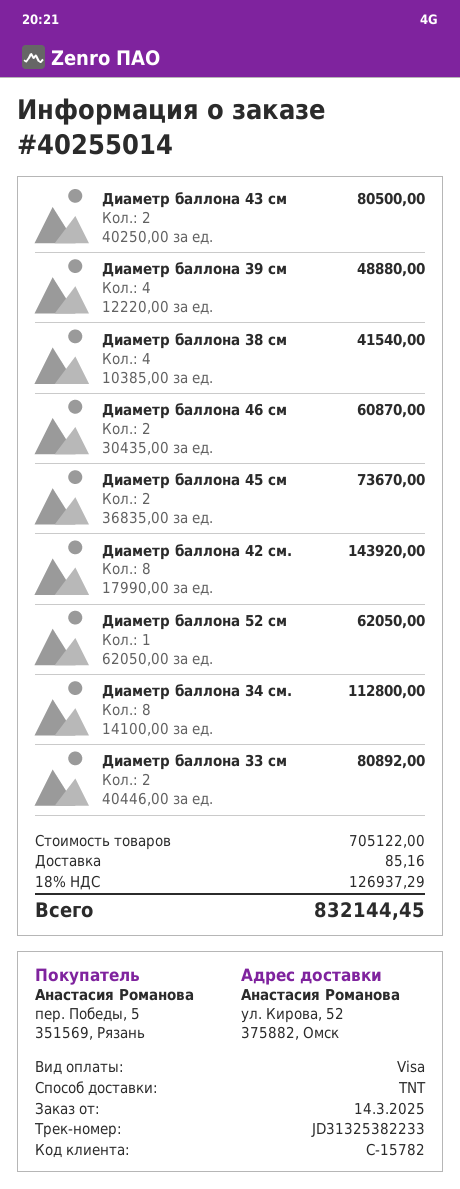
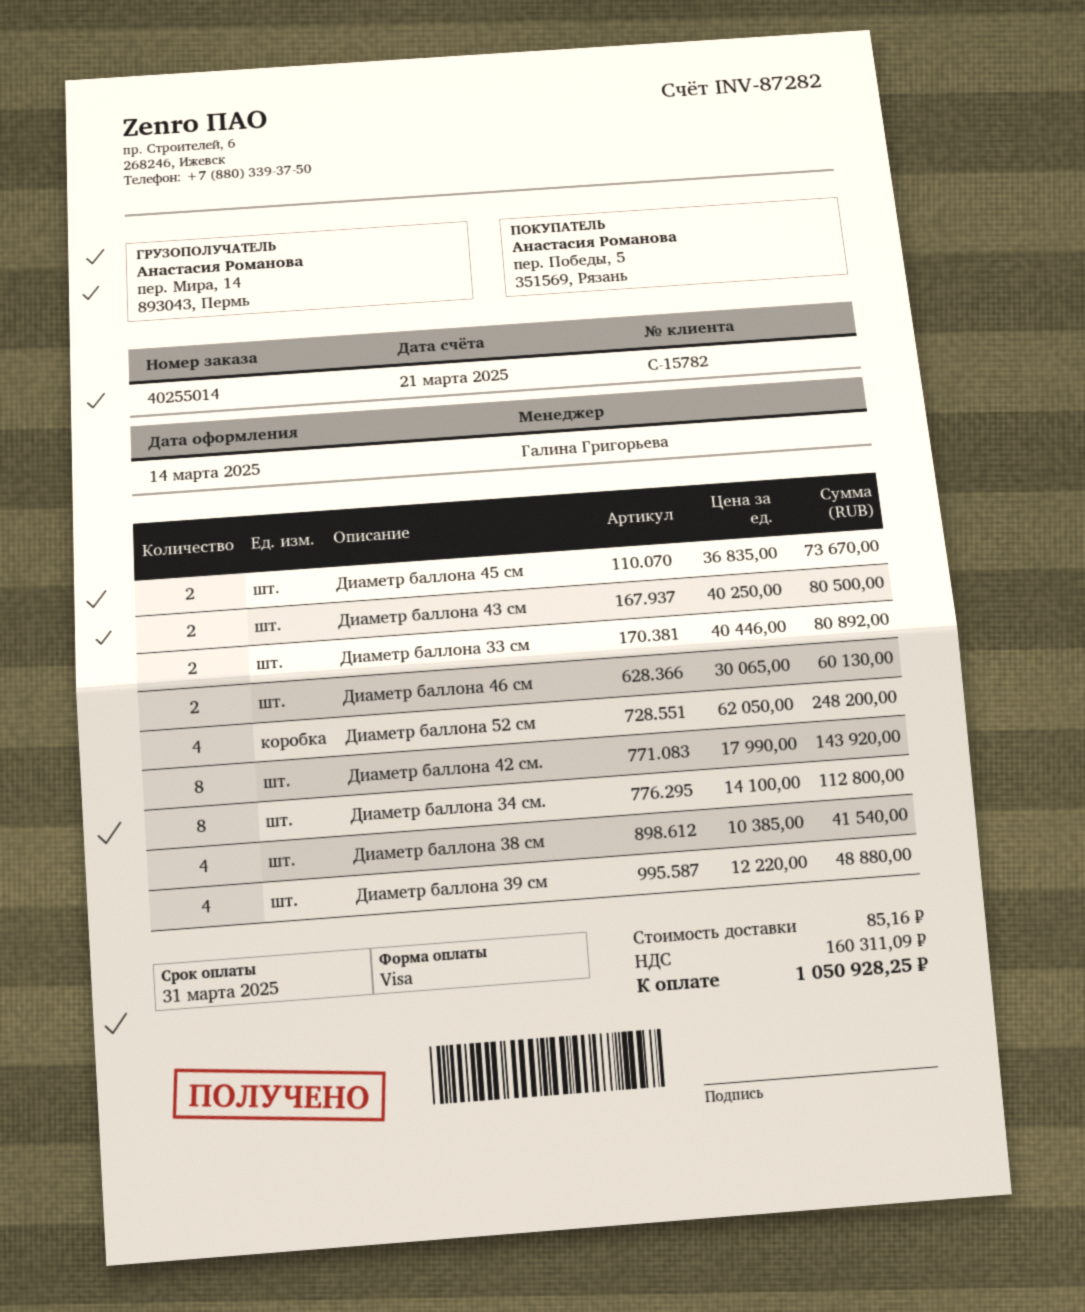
ship to: ул. Кирова, 52, 375882, Омск -> пер. Мира, 14, 893043, Пермь
Диаметр баллона 46 см: 2 x 30435.00 = 60870.00 -> 2 x 30065.00 = 60130.00
Диаметр баллона 52 см: 1 x 62050.00 = 62050.00 -> 4 x 62050.00 = 248200.00
tax: 126937.29 -> 160311.09
total: 832144.45 -> 1050928.25

